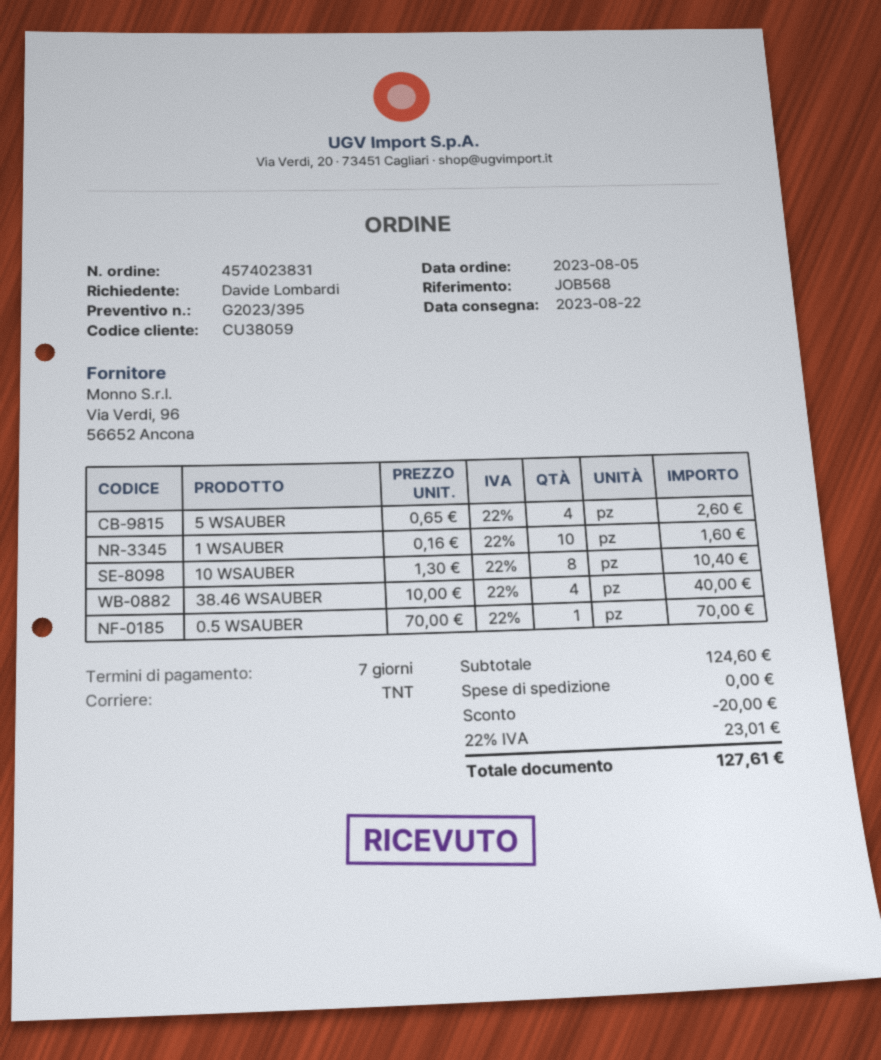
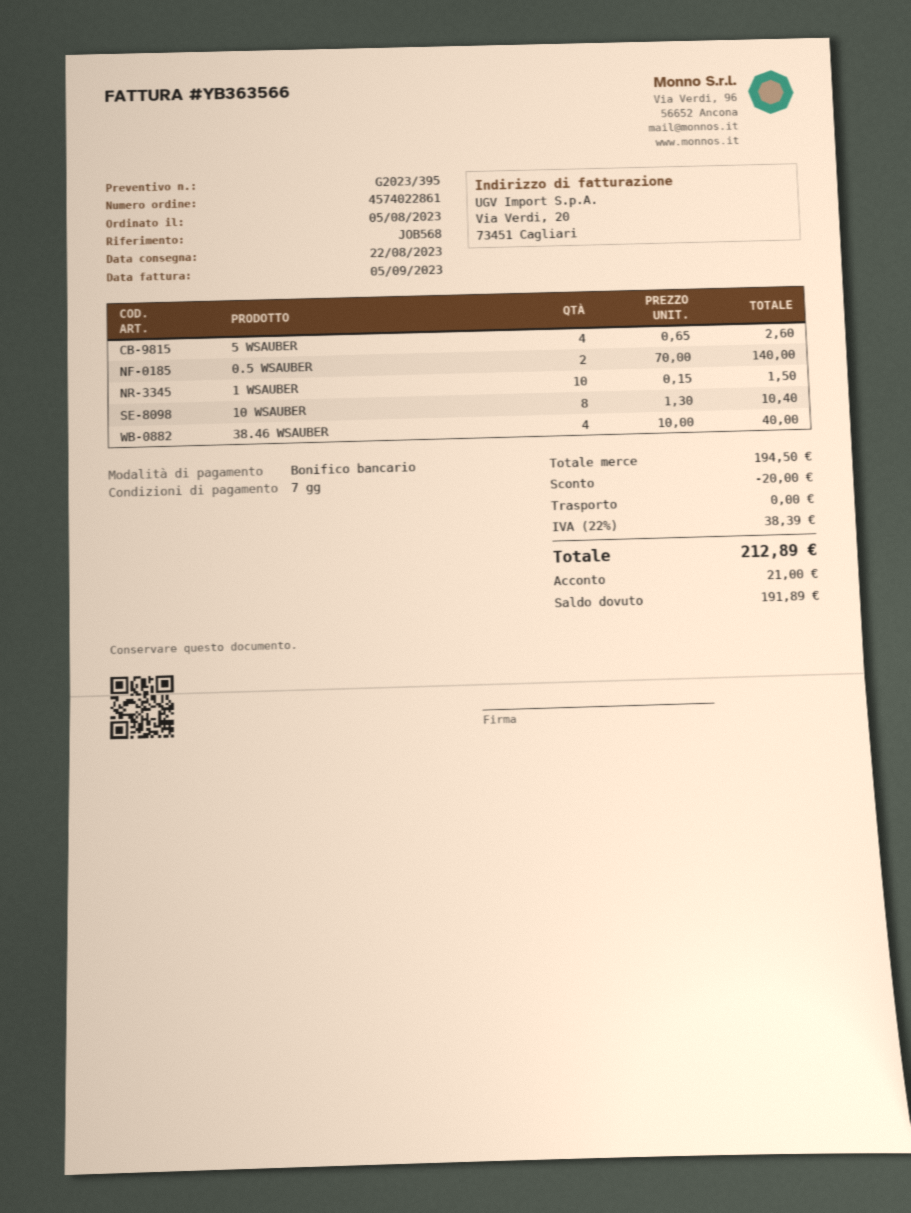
order number: 4574023831 -> 4574022861
1 WSAUBER: 10 x 0.16 = 1.60 -> 10 x 0.15 = 1.50
0.5 WSAUBER: 1 x 70.00 = 70.00 -> 2 x 70.00 = 140.00
subtotal: 124.60 -> 194.50
tax: 22% = 23.01 -> 22% = 38.39
total: 127.61 -> 212.89

